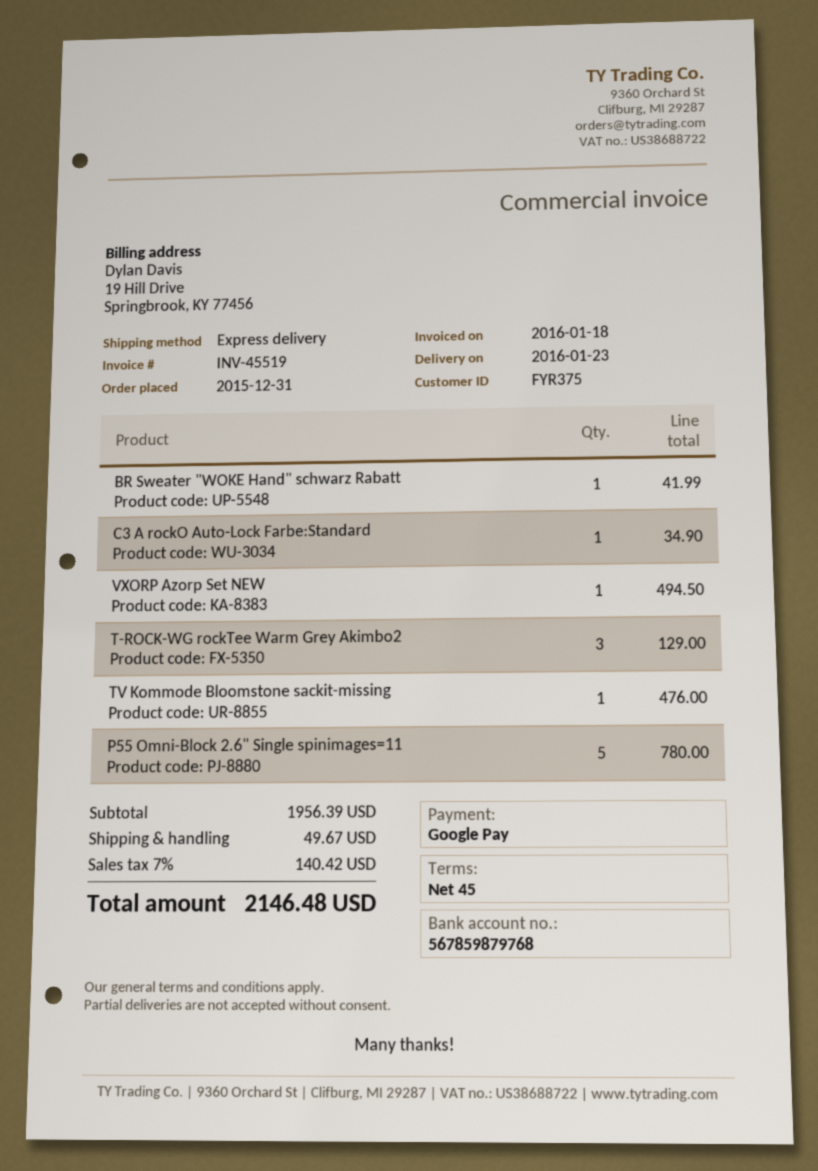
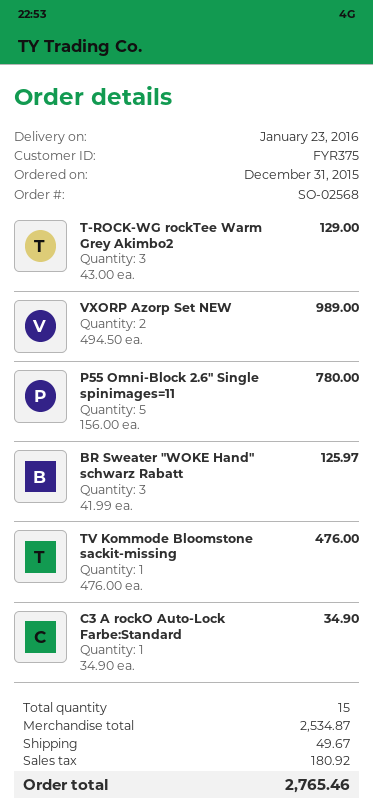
BR Sweater "WOKE Hand" schwarz Rabatt: 1 for 41.99 -> 3 for 125.97
VXORP Azorp Set NEW: 1 for 494.50 -> 2 for 989.00
subtotal: 1956.39 -> 2534.87
tax: 140.42 -> 180.92
total: 2146.48 -> 2765.46

